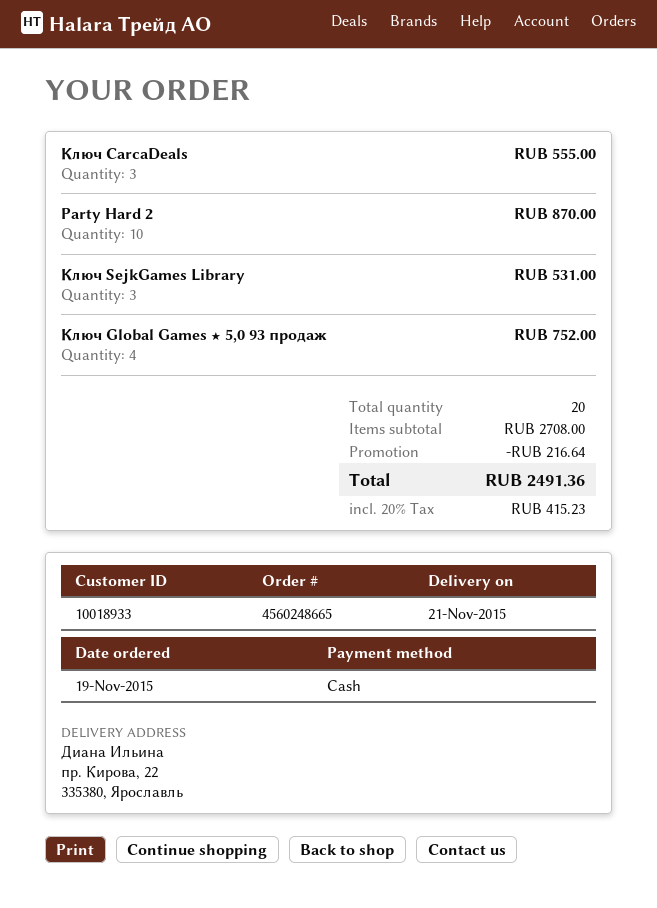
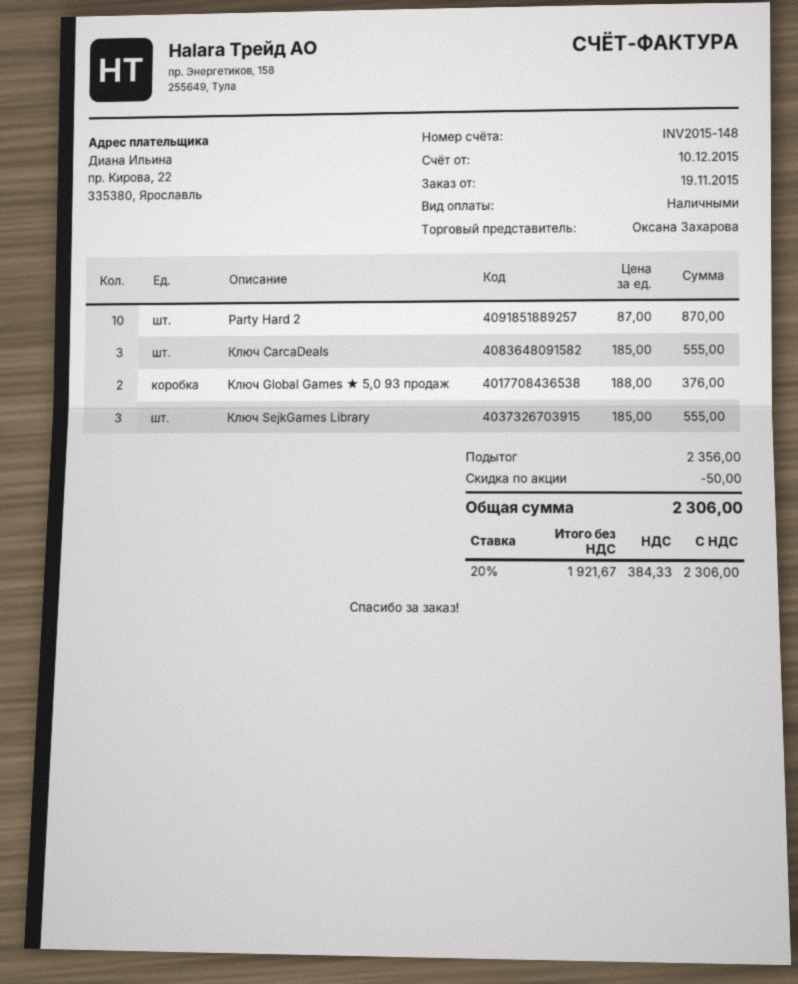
Ключ SejkGames Library: 3 for 531.00 -> 3 for 555.00
Ключ Global Games ★ 5,0 93 продаж: 4 for 752.00 -> 2 for 376.00
subtotal: 2708.00 -> 2356.00
discount: 216.64 -> 50.00
tax: 20% = 415.23 -> 20% = 384.33
total: 2491.36 -> 2306.00

